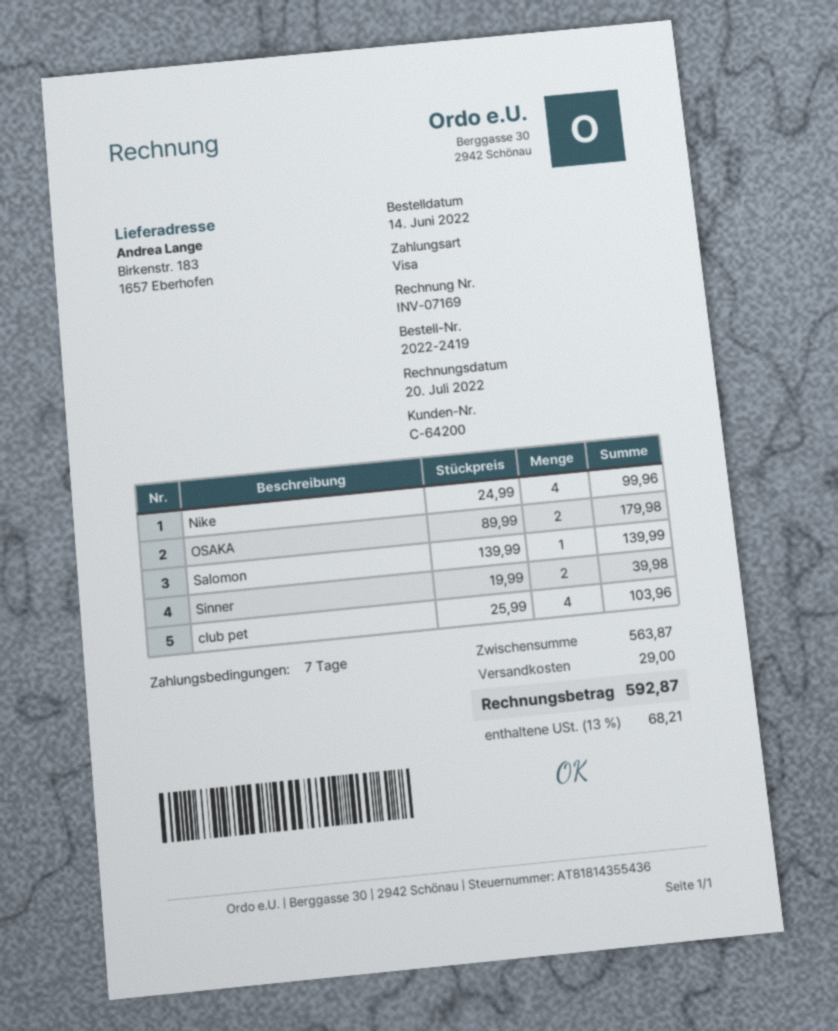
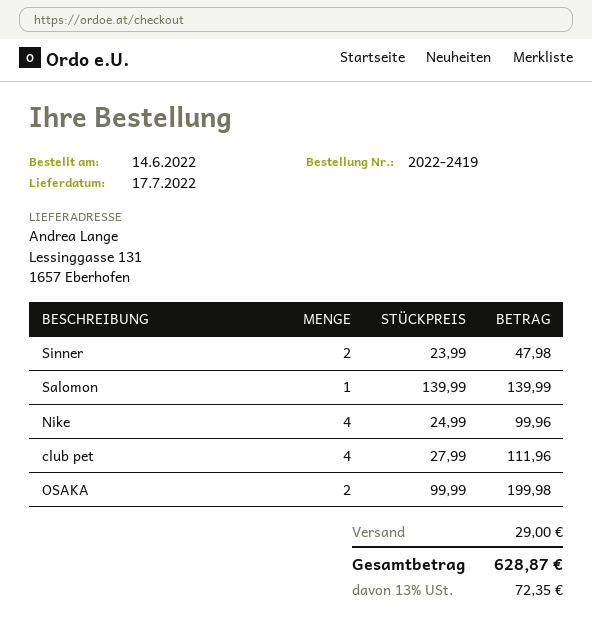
ship to: Birkenstr. 183, 1657 Eberhofen -> Lessinggasse 131, 1657 Eberhofen
OSAKA: 2 x 89.99 = 179.98 -> 2 x 99.99 = 199.98
Sinner: 2 x 19.99 = 39.98 -> 2 x 23.99 = 47.98
club pet: 4 x 25.99 = 103.96 -> 4 x 27.99 = 111.96
tax: 13% = 68.21 -> 13% = 72.35
total: 592.87 -> 628.87

